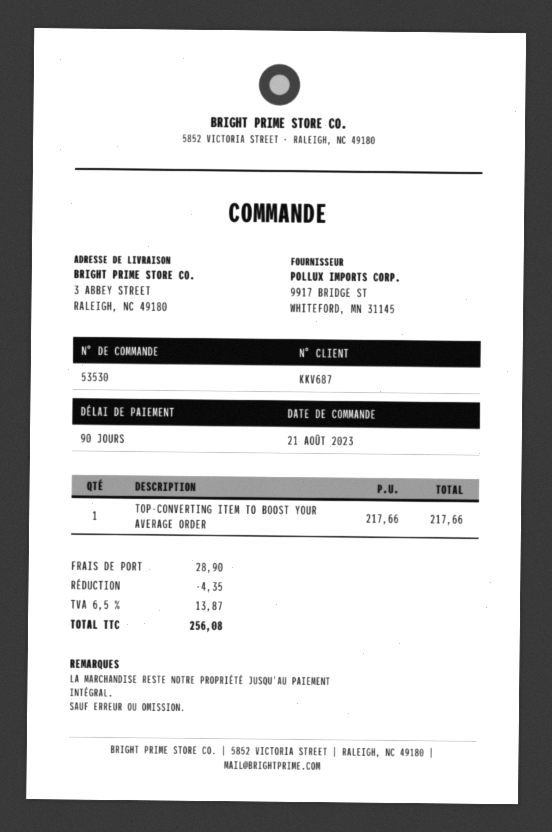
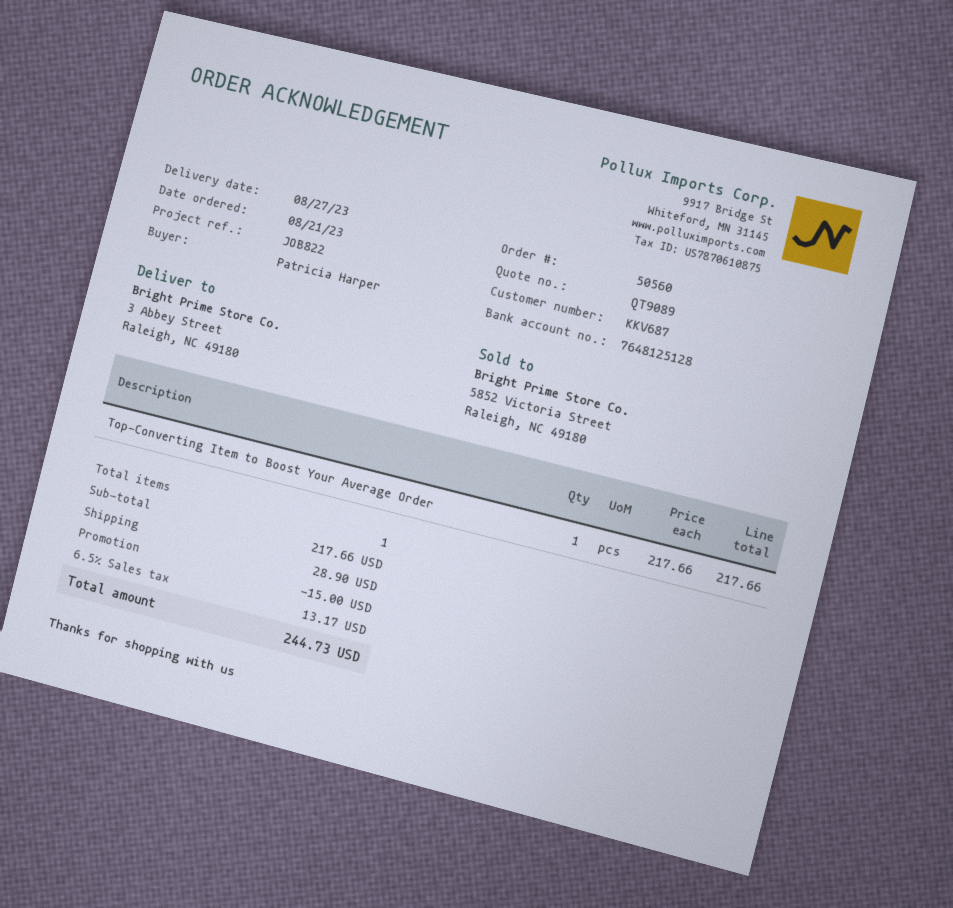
order number: 53530 -> 50560
discount: 4.35 -> 15.00
tax: 6.5% = 13.87 -> 6.5% = 13.17
total: 256.08 -> 244.73

